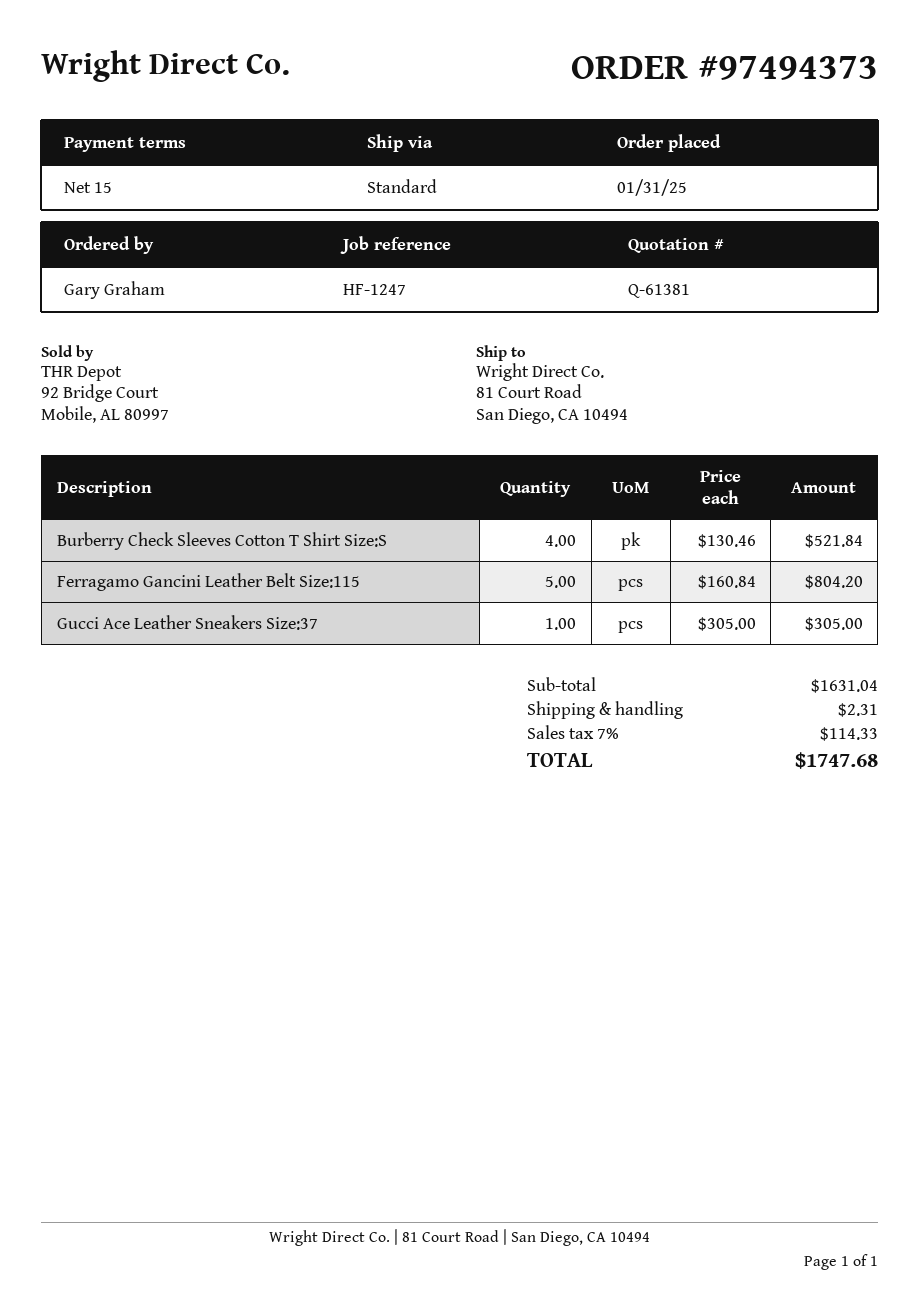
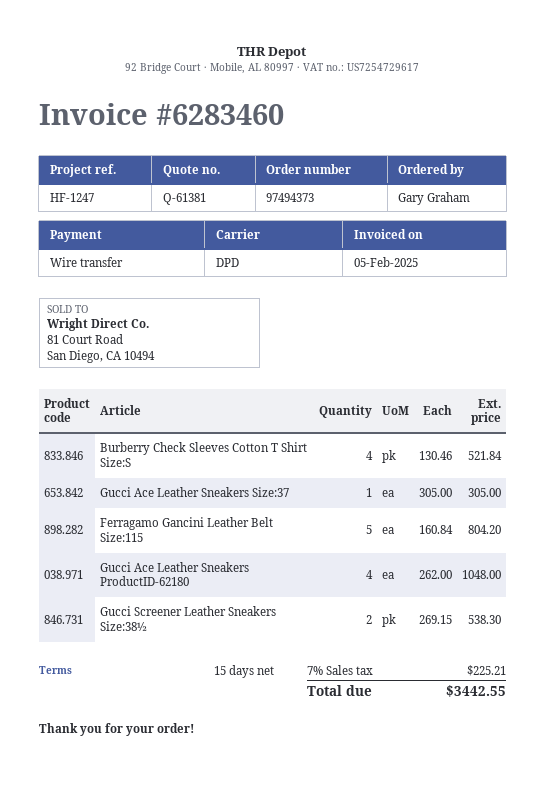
shipping method: standard -> DPD
Gucci Ace Leather Sneakers ProductID-62180: none -> 4 x 262.00 = 1048.00
Gucci Screener Leather Sneakers Size:38½: none -> 2 x 269.15 = 538.30
shipping: 2.31 -> none
tax: 7% = 114.33 -> 7% = 225.21
total: 1747.68 -> 3442.55

